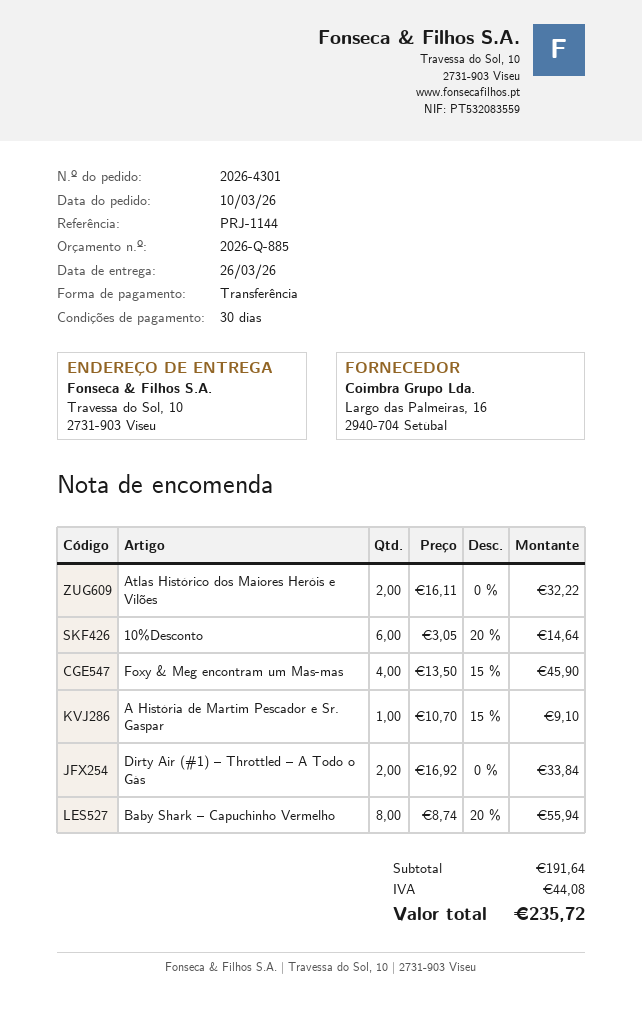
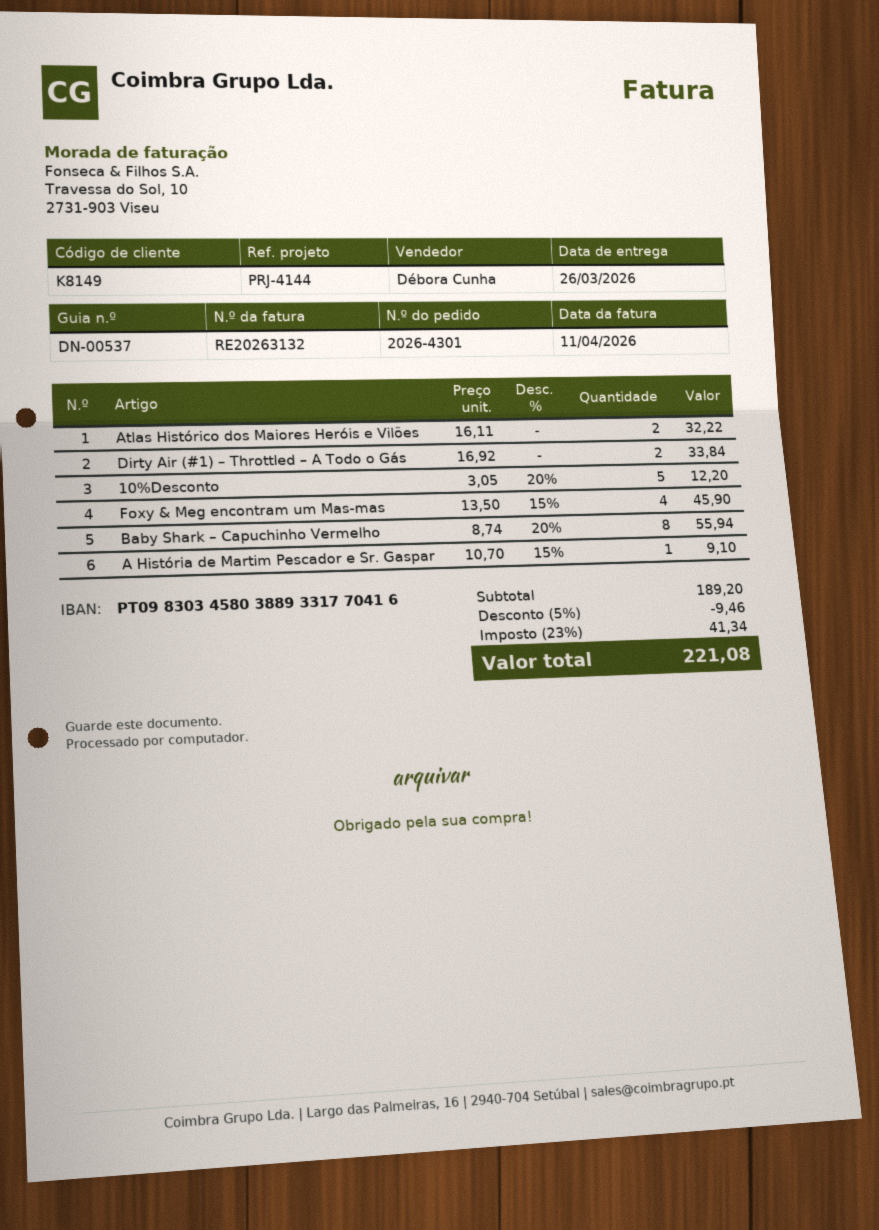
reference: PRJ-1144 -> PRJ-4144
10%Desconto: 6 x 3.05 - 20% = 14.64 -> 5 x 3.05 - 20% = 12.20
subtotal: 191.64 -> 189.20
discount: none -> 5% = 9.46
tax: 44.08 -> 41.34
total: 235.72 -> 221.08

